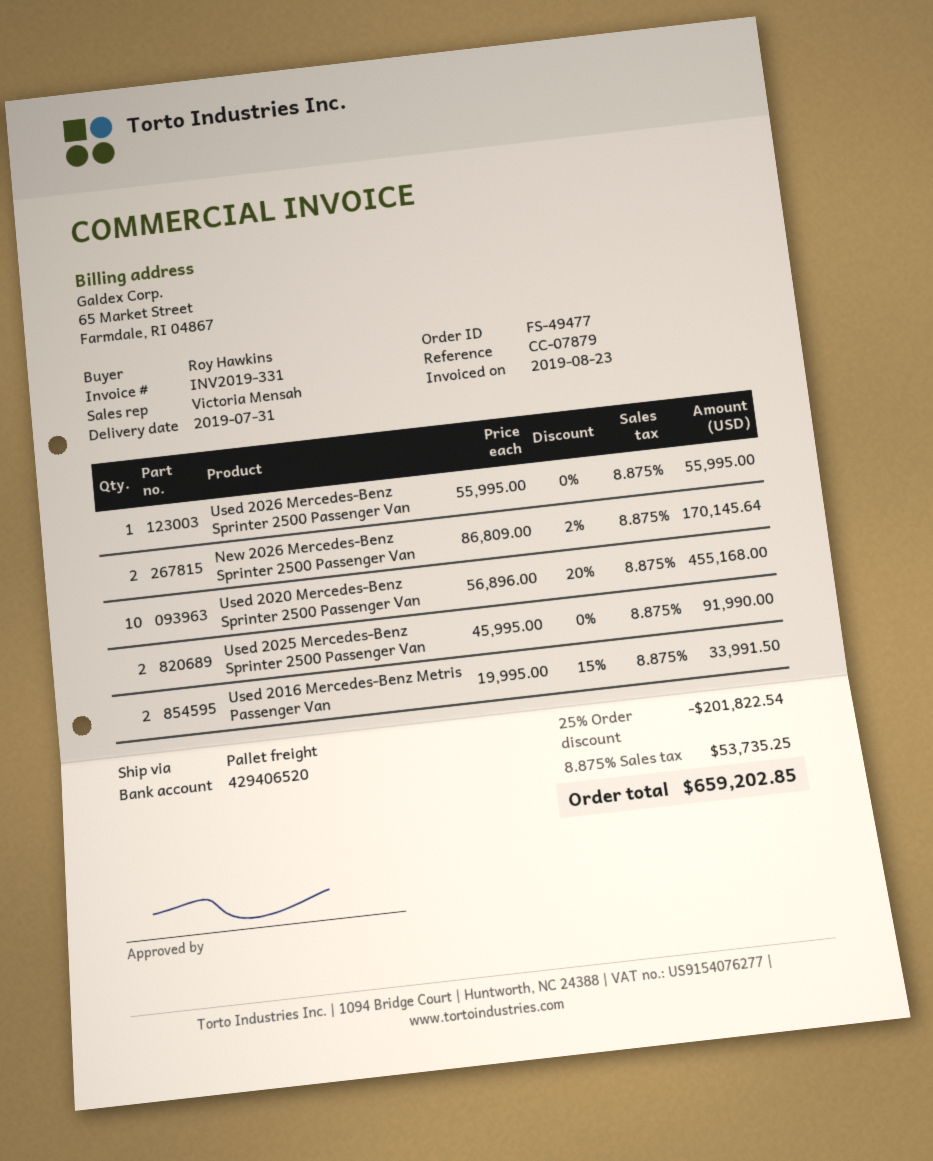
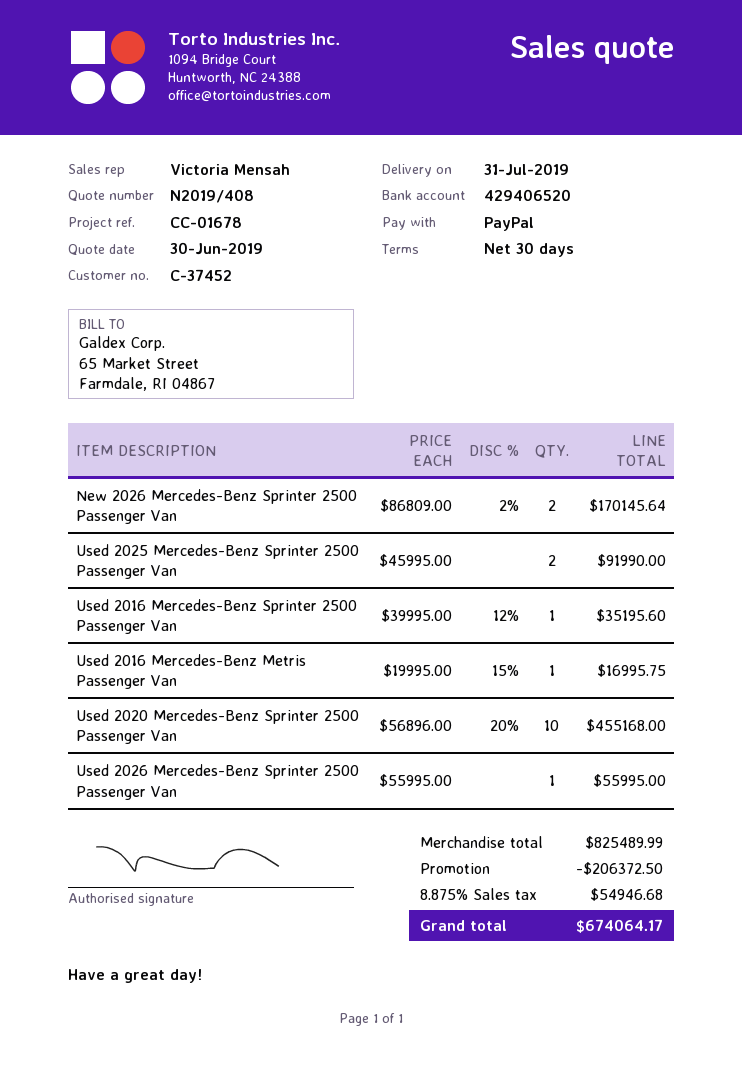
reference: CC-07879 -> CC-01678
Used 2016 Mercedes-Benz Metris Passenger Van: 2 x 19995.00 - 15% = 33991.50 -> 1 x 19995.00 - 15% = 16995.75
Used 2016 Mercedes-Benz Sprinter 2500 Passenger Van: none -> 1 x 39995.00 - 12% = 35195.60
discount: 201822.54 -> 206372.50
tax: 8.875% = 53735.25 -> 8.875% = 54946.68
total: 659202.85 -> 674064.17

